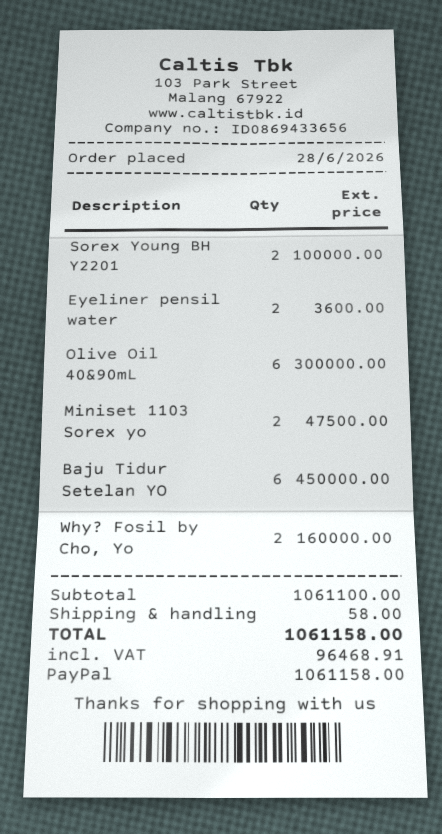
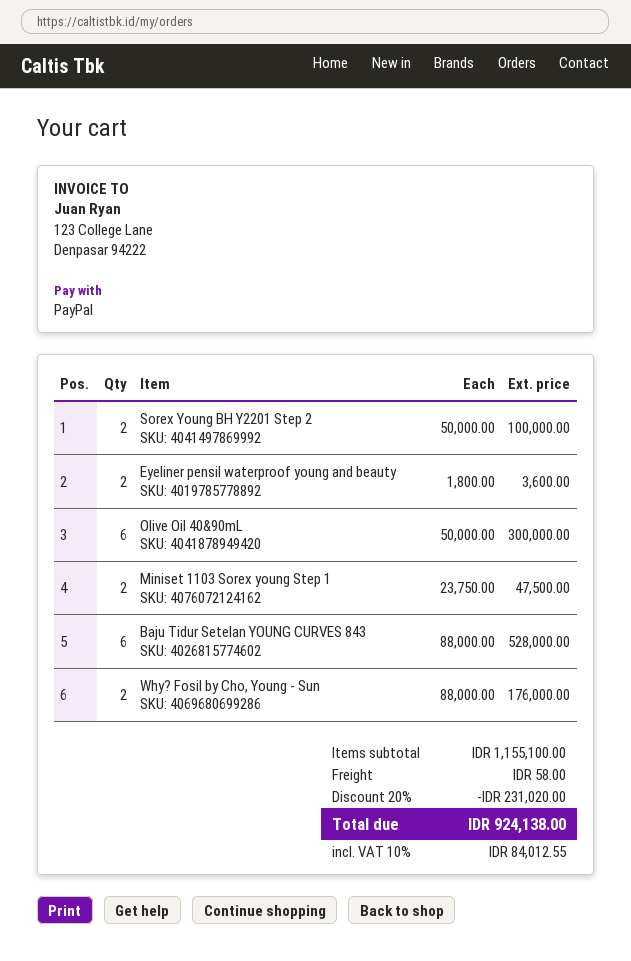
Baju Tidur Setelan YO: 6 for 450000.00 -> 6 for 528000.00
Why? Fosil by Cho, Yo: 2 for 160000.00 -> 2 for 176000.00
subtotal: 1061100.00 -> 1155100.00
discount: none -> 20% = 231020.00
tax: 96468.91 -> 84012.55
total: 1061158.00 -> 924138.00

